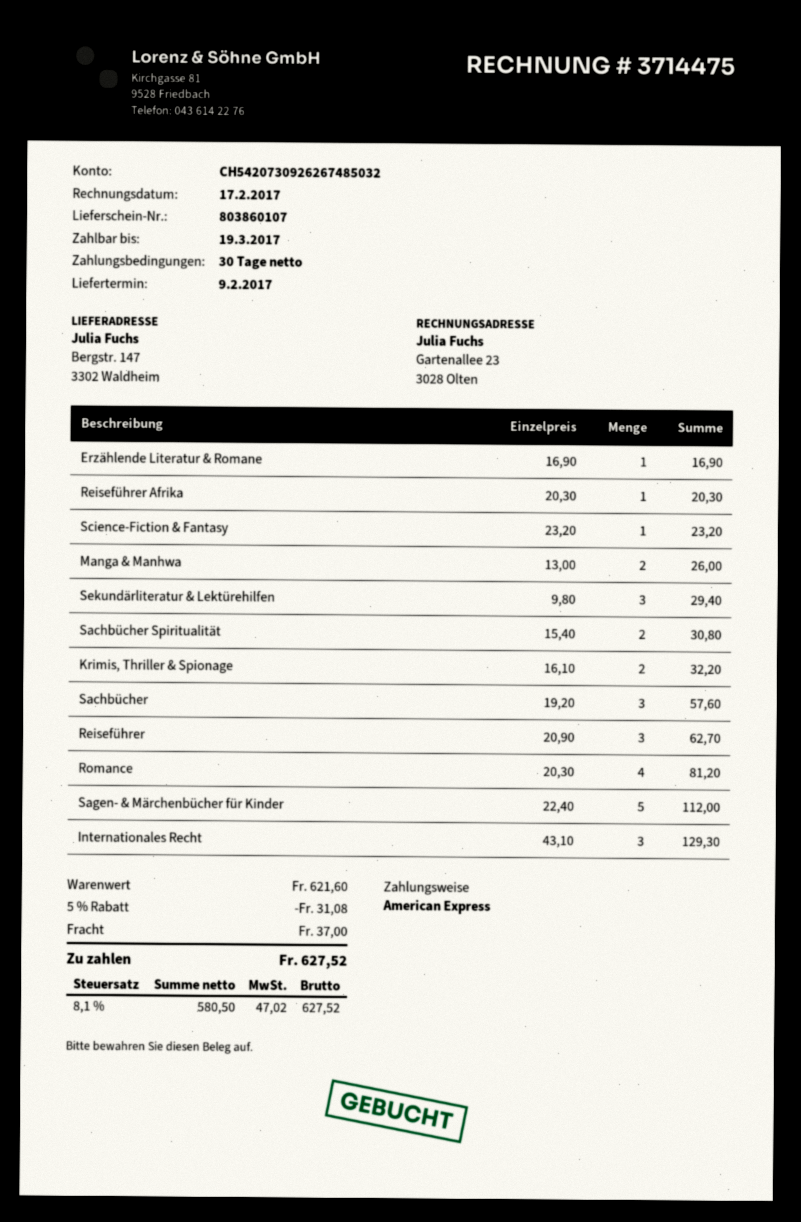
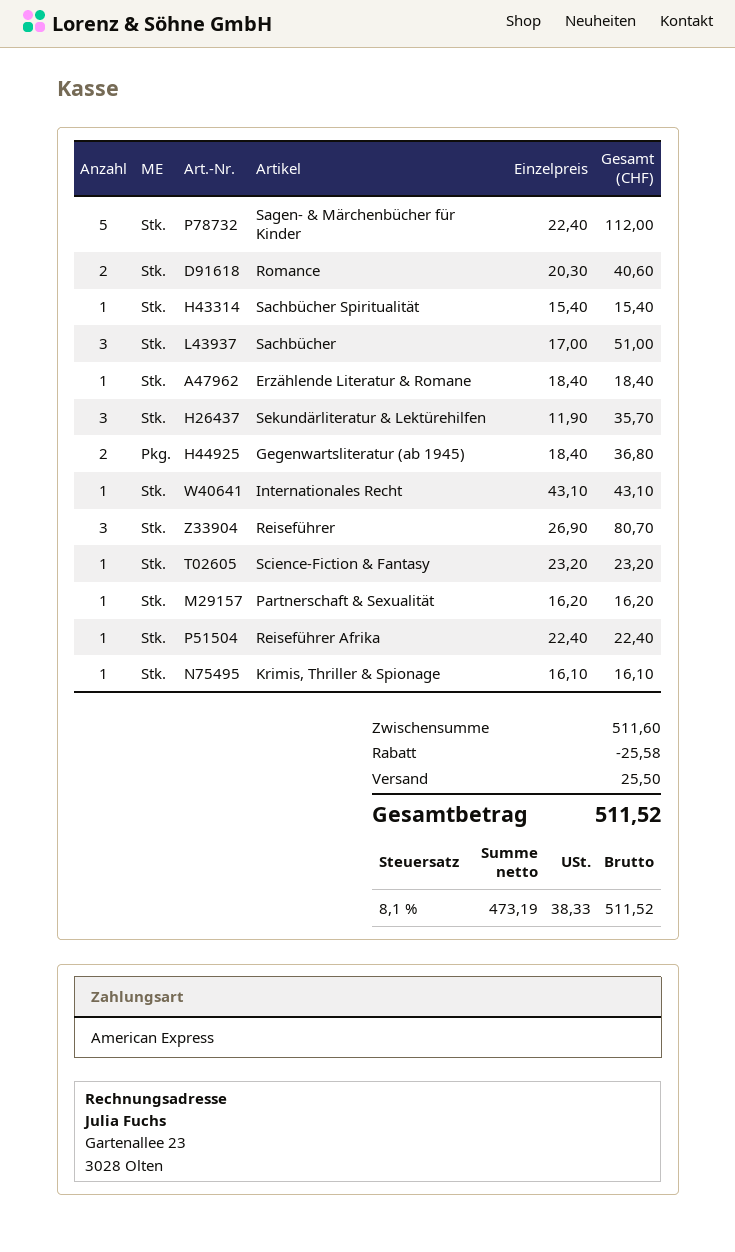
Erzählende Literatur & Romane: 1 x 16.90 = 16.90 -> 1 x 18.40 = 18.40
Reiseführer Afrika: 1 x 20.30 = 20.30 -> 1 x 22.40 = 22.40
Manga & Manhwa: 2 x 13.00 = 26.00 -> none
Sekundärliteratur & Lektürehilfen: 3 x 9.80 = 29.40 -> 3 x 11.90 = 35.70
Sachbücher Spiritualität: 2 x 15.40 = 30.80 -> 1 x 15.40 = 15.40
Krimis, Thriller & Spionage: 2 x 16.10 = 32.20 -> 1 x 16.10 = 16.10
Sachbücher: 3 x 19.20 = 57.60 -> 3 x 17.00 = 51.00
Reiseführer: 3 x 20.90 = 62.70 -> 3 x 26.90 = 80.70
Romance: 4 x 20.30 = 81.20 -> 2 x 20.30 = 40.60
Internationales Recht: 3 x 43.10 = 129.30 -> 1 x 43.10 = 43.10
Gegenwartsliteratur (ab 1945): none -> 2 x 18.40 = 36.80
Partnerschaft & Sexualität: none -> 1 x 16.20 = 16.20
subtotal: 621.60 -> 511.60
discount: 31.08 -> 25.58
shipping: 37.00 -> 25.50
net: 580.50 -> 473.19
tax: 8.1% = 47.02 -> 8.1% = 38.33
total: 627.52 -> 511.52

